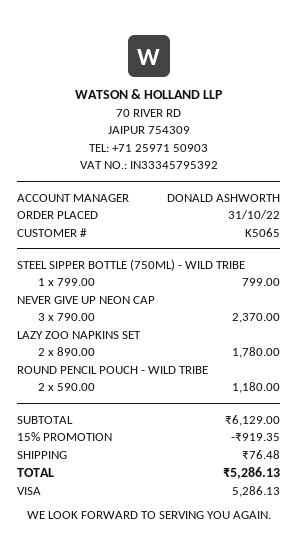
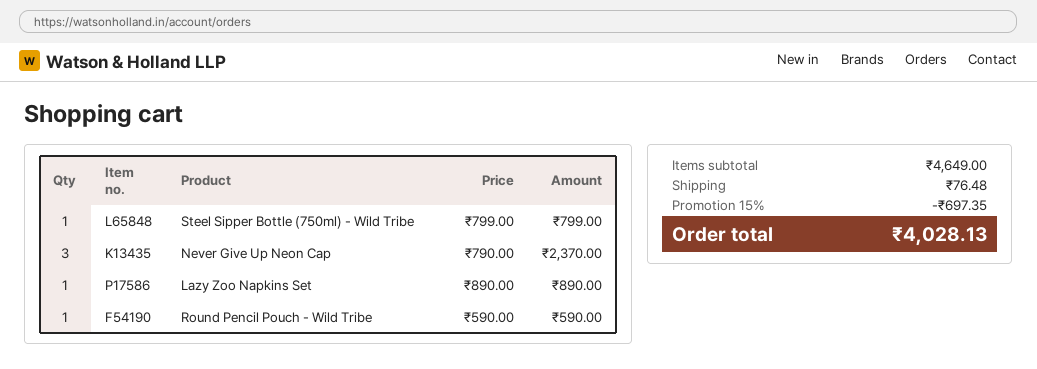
LAZY ZOO NAPKINS SET: 2 x 890.00 = 1780.00 -> 1 x 890.00 = 890.00
ROUND PENCIL POUCH - WILD TRIBE: 2 x 590.00 = 1180.00 -> 1 x 590.00 = 590.00
subtotal: 6129.00 -> 4649.00
discount: 15% = 919.35 -> 15% = 697.35
total: 5286.13 -> 4028.13

